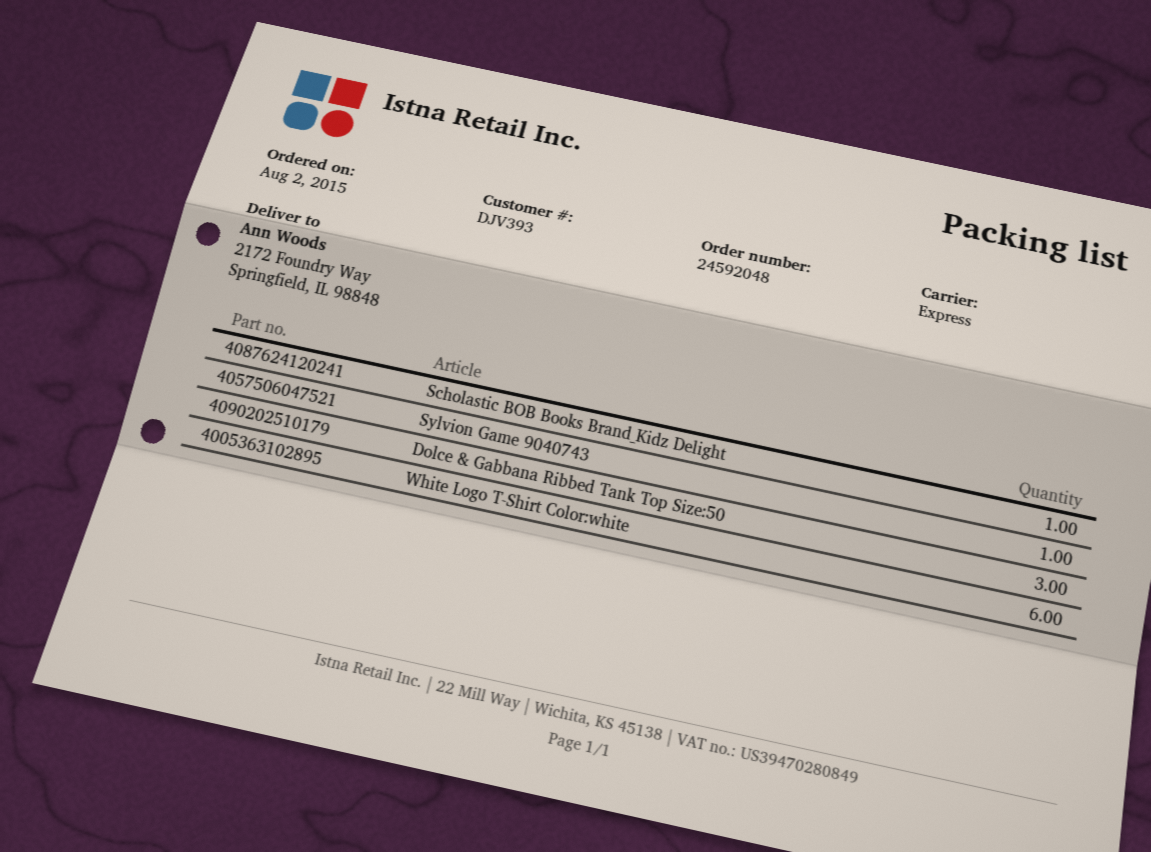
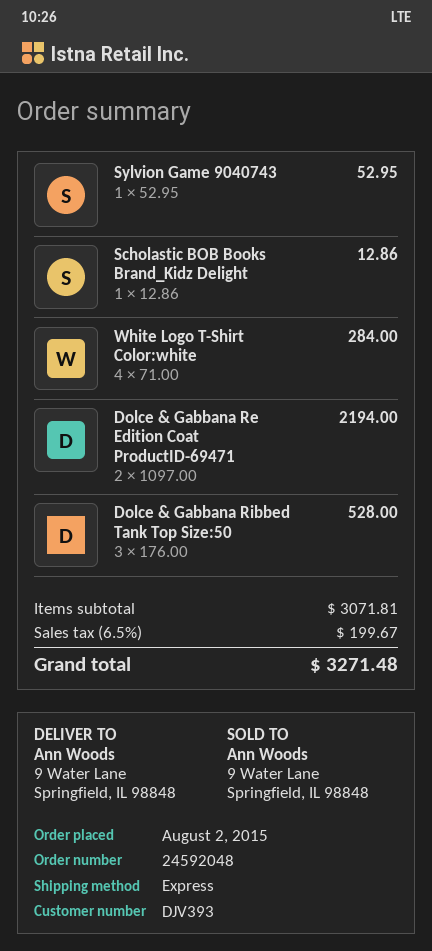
ship to: 2172 Foundry Way, Springfield, IL 98848 -> 9 Water Lane, Springfield, IL 98848
White Logo T-Shirt Color:white: 6 -> 4
Dolce & Gabbana Re Edition Coat ProductID-69471: none -> 2

